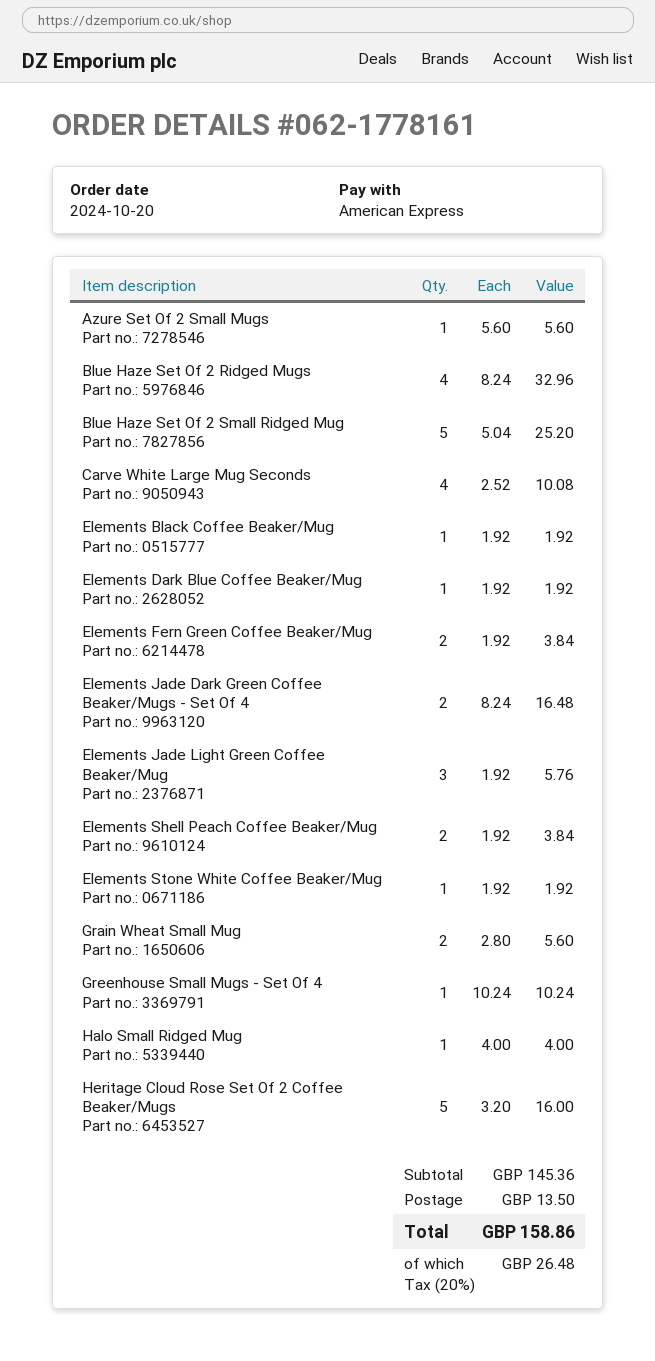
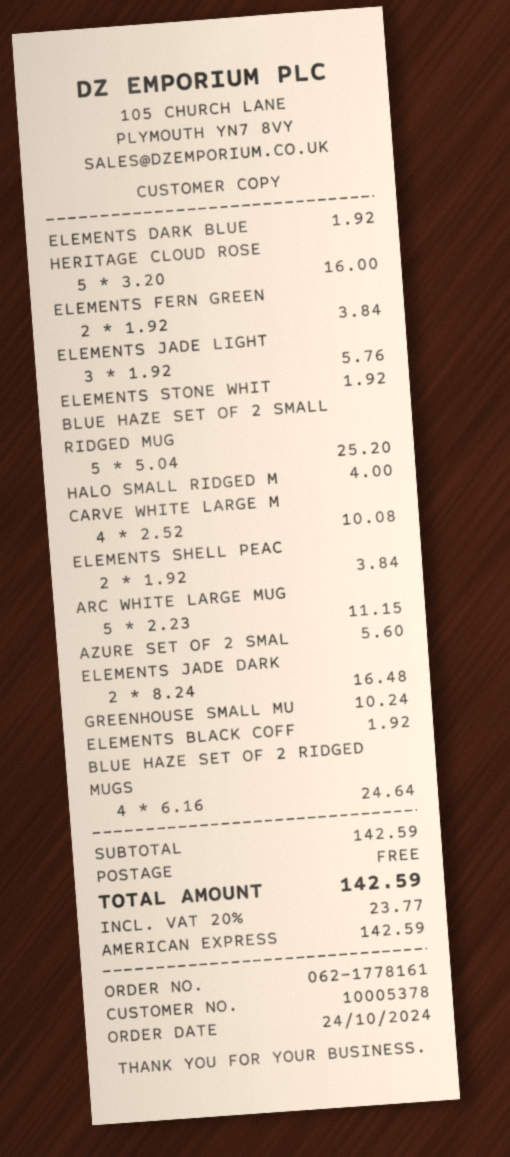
order date: 2024-10-20 -> 2024-10-24
Blue Haze Set Of 2 Ridged Mugs: 4 x 8.24 = 32.96 -> 4 x 6.16 = 24.64
Grain Wheat Small Mug: 2 x 2.80 = 5.60 -> none
ARC WHITE LARGE MUG: none -> 5 x 2.23 = 11.15
subtotal: 145.36 -> 142.59
shipping: 13.50 -> 0.00
tax: 20% = 26.48 -> 20% = 23.77
total: 158.86 -> 142.59

